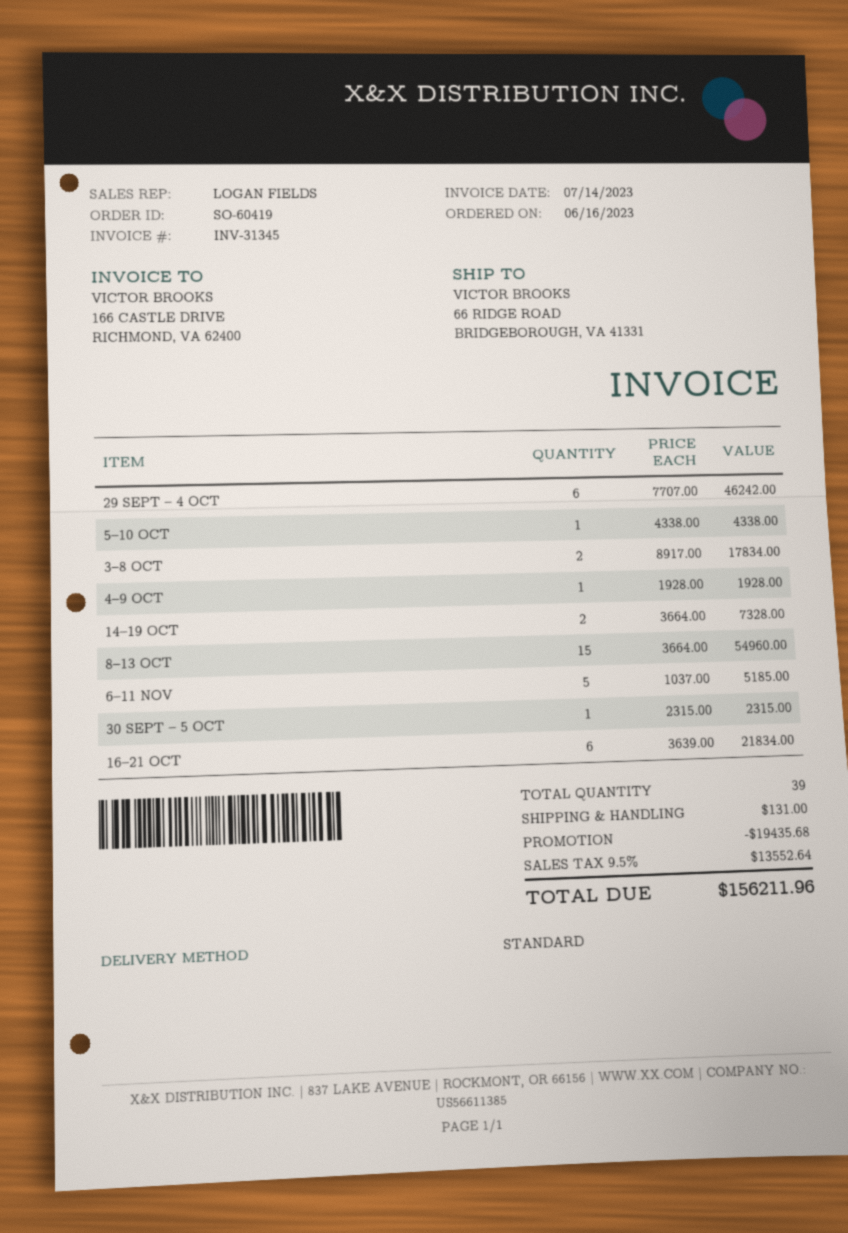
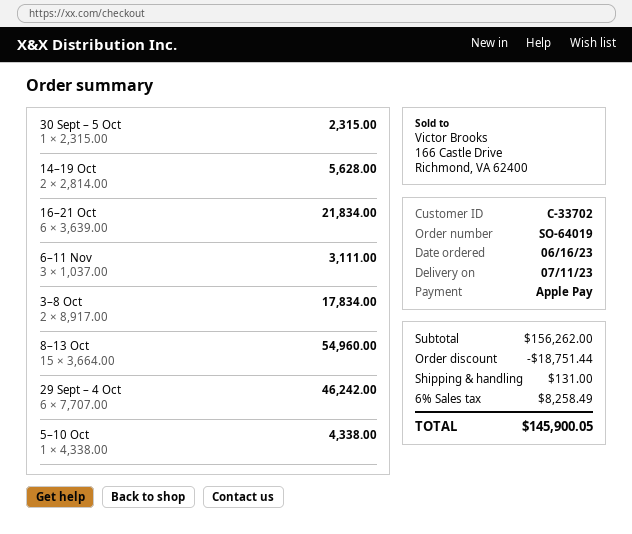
order number: SO-60419 -> SO-64019
4–9 OCT: 1 x 1928.00 = 1928.00 -> none
14–19 OCT: 2 x 3664.00 = 7328.00 -> 2 x 2814.00 = 5628.00
6–11 NOV: 5 x 1037.00 = 5185.00 -> 3 x 1037.00 = 3111.00
discount: 19435.68 -> 18751.44
tax: 9.5% = 13552.64 -> 6% = 8258.49
total: 156211.96 -> 145900.05

